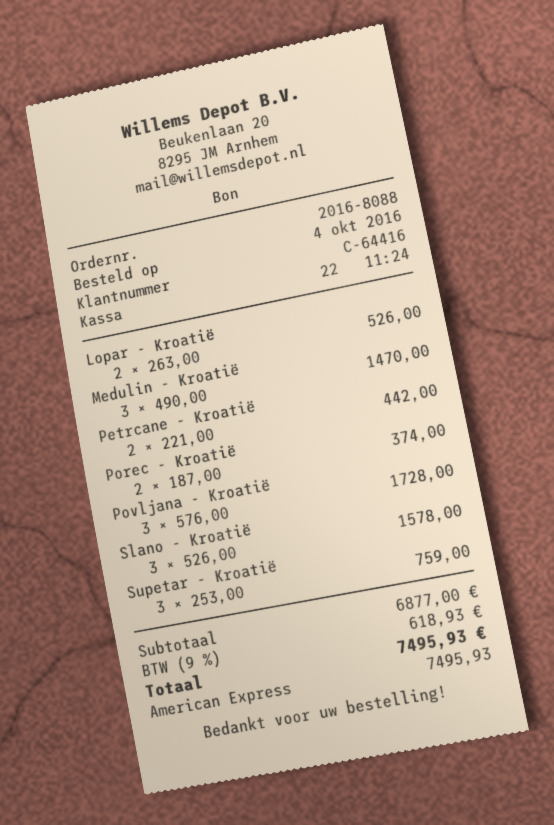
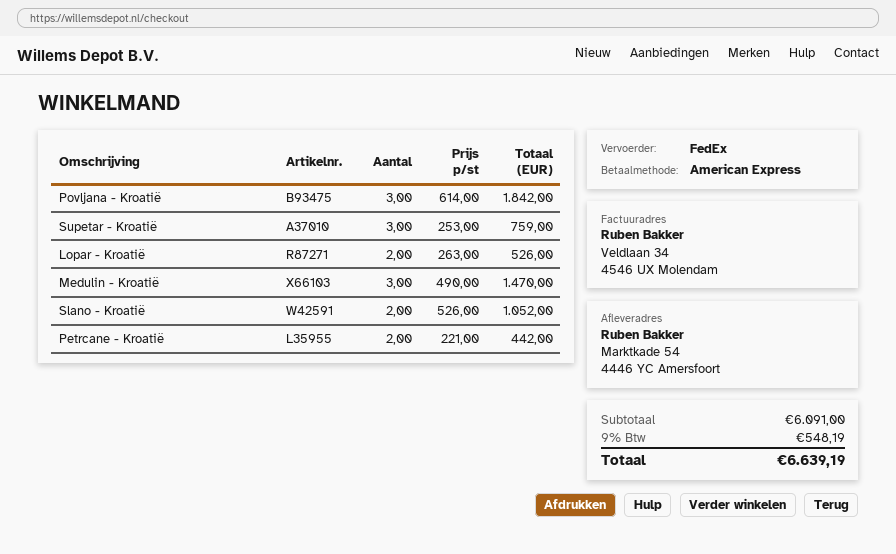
Porec - Kroatië: 2 x 187.00 = 374.00 -> none
Povljana - Kroatië: 3 x 576.00 = 1728.00 -> 3 x 614.00 = 1842.00
Slano - Kroatië: 3 x 526.00 = 1578.00 -> 2 x 526.00 = 1052.00
subtotal: 6877.00 -> 6091.00
tax: 9% = 618.93 -> 9% = 548.19
total: 7495.93 -> 6639.19

